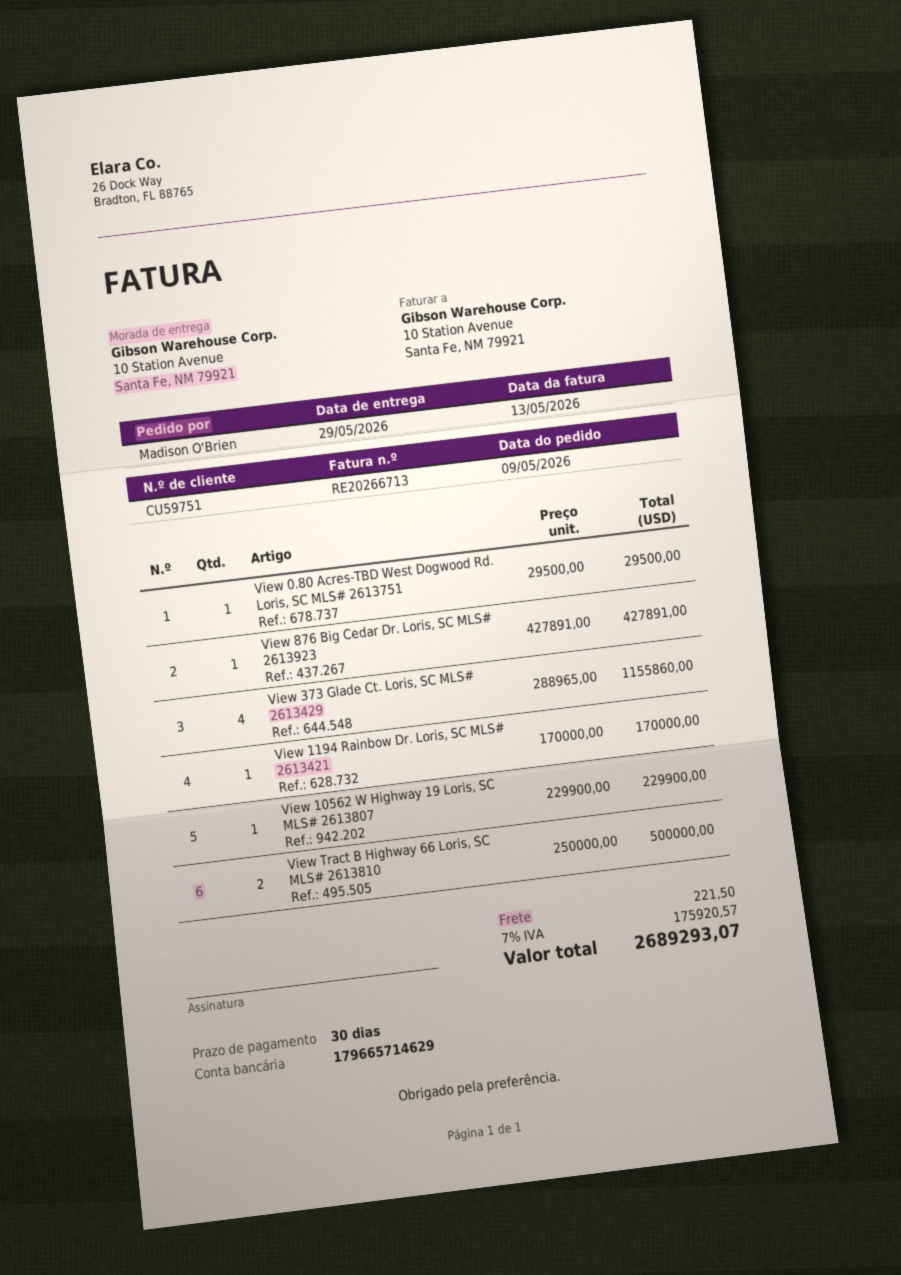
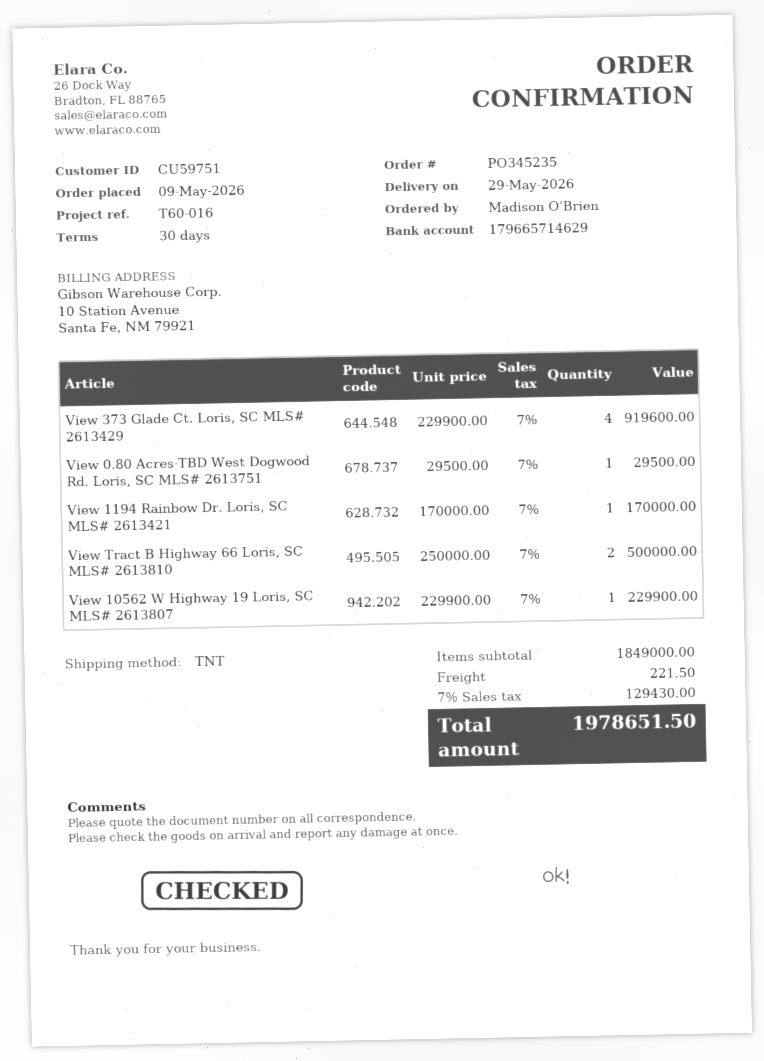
View 876 Big Cedar Dr. Loris, SC MLS# 2613923: 1 x 427891.00 = 427891.00 -> none
View 373 Glade Ct. Loris, SC MLS# 2613429: 4 x 288965.00 = 1155860.00 -> 4 x 229900.00 = 919600.00
tax: 7% = 175920.57 -> 7% = 129430.00
total: 2689293.07 -> 1978651.50

